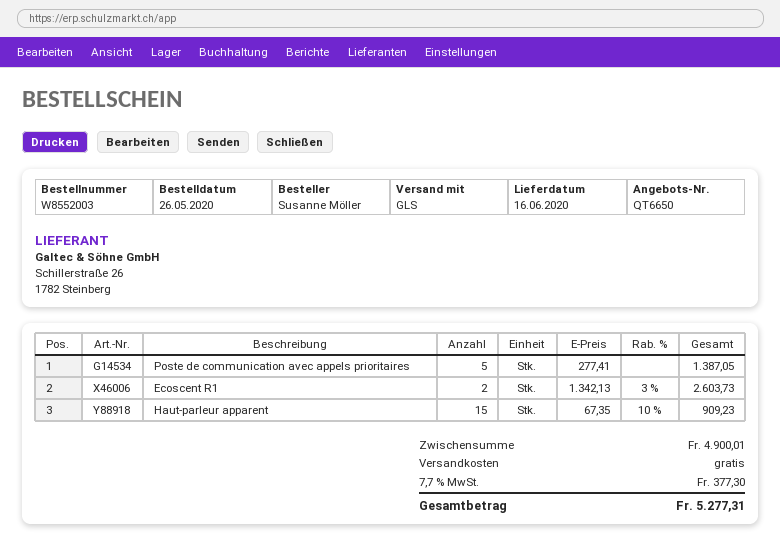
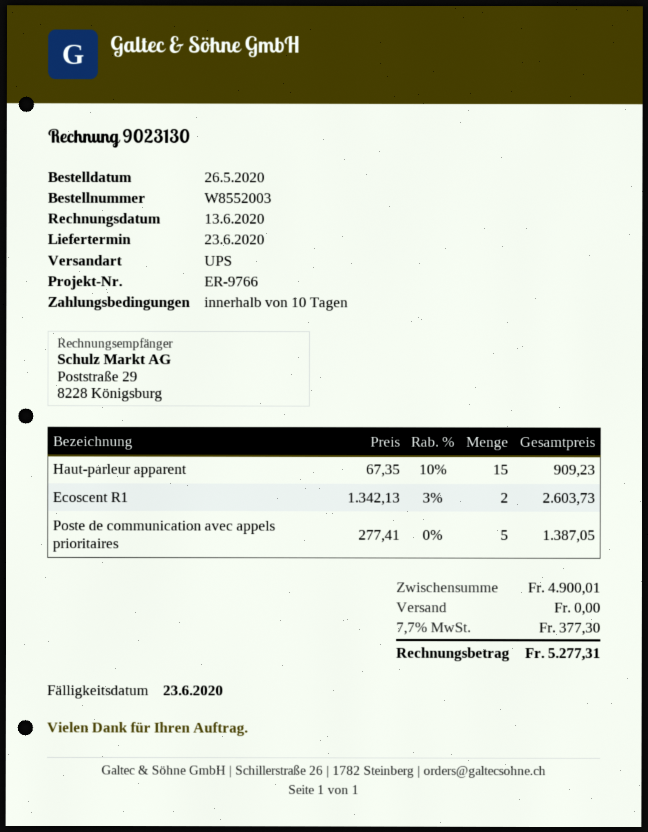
delivery date: 2020-06-16 -> 2020-06-23
shipping method: GLS -> UPS

